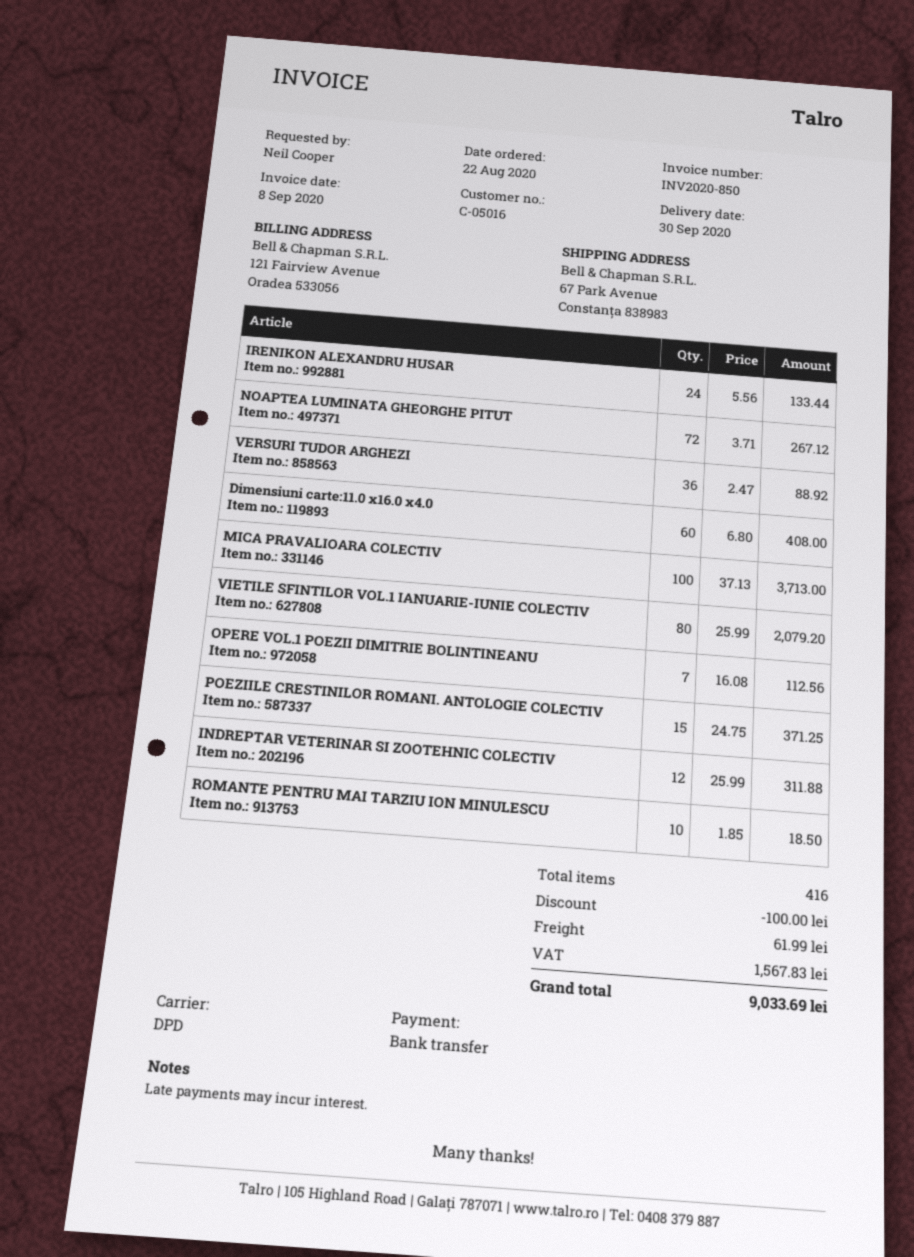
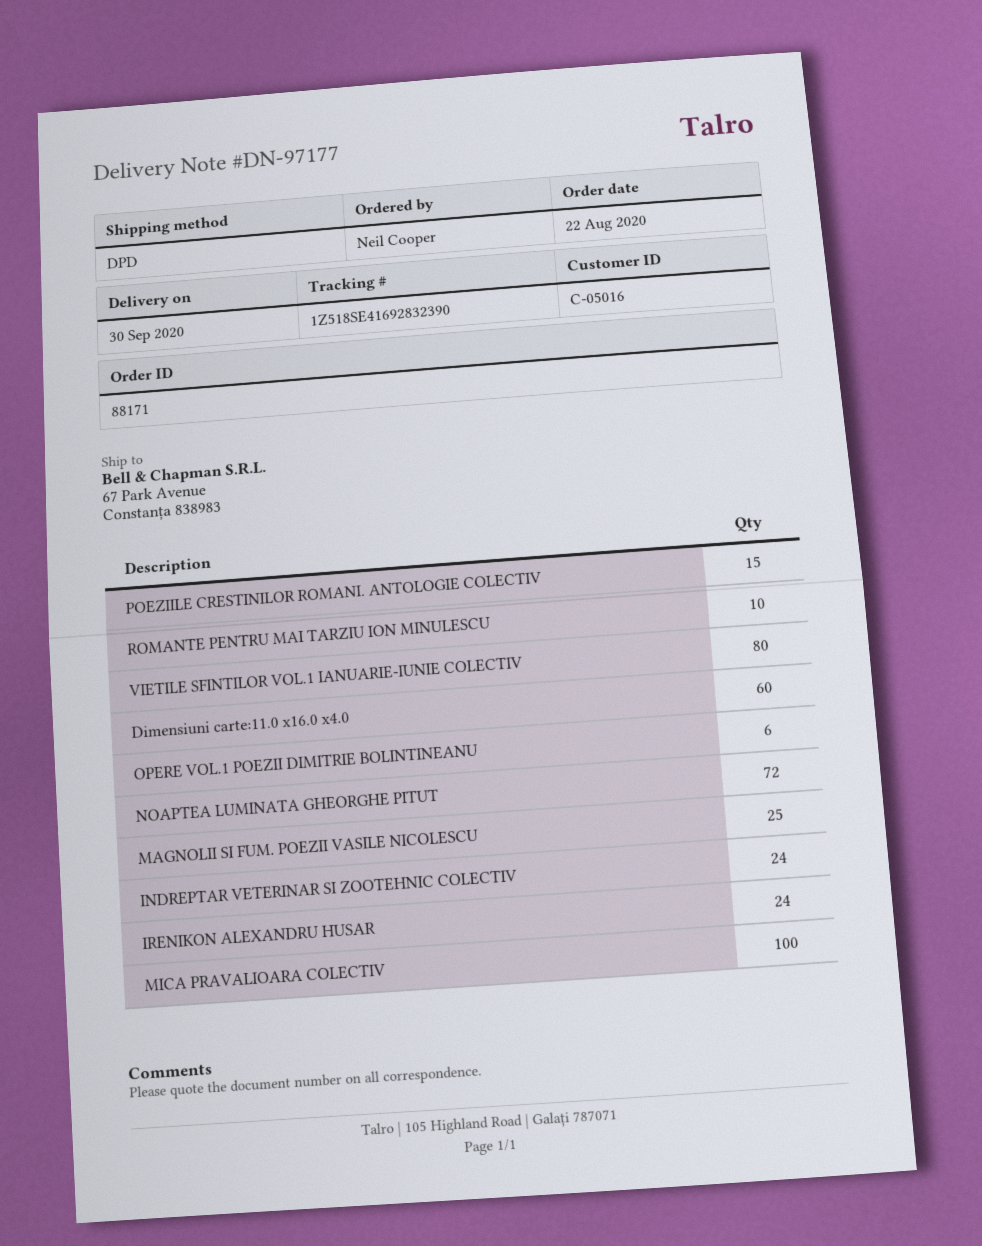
VERSURI TUDOR ARGHEZI: 36 -> none
OPERE VOL.1 POEZII DIMITRIE BOLINTINEANU: 7 -> 6
INDREPTAR VETERINAR SI ZOOTEHNIC COLECTIV: 12 -> 24
MAGNOLII SI FUM. POEZII VASILE NICOLESCU: none -> 25

